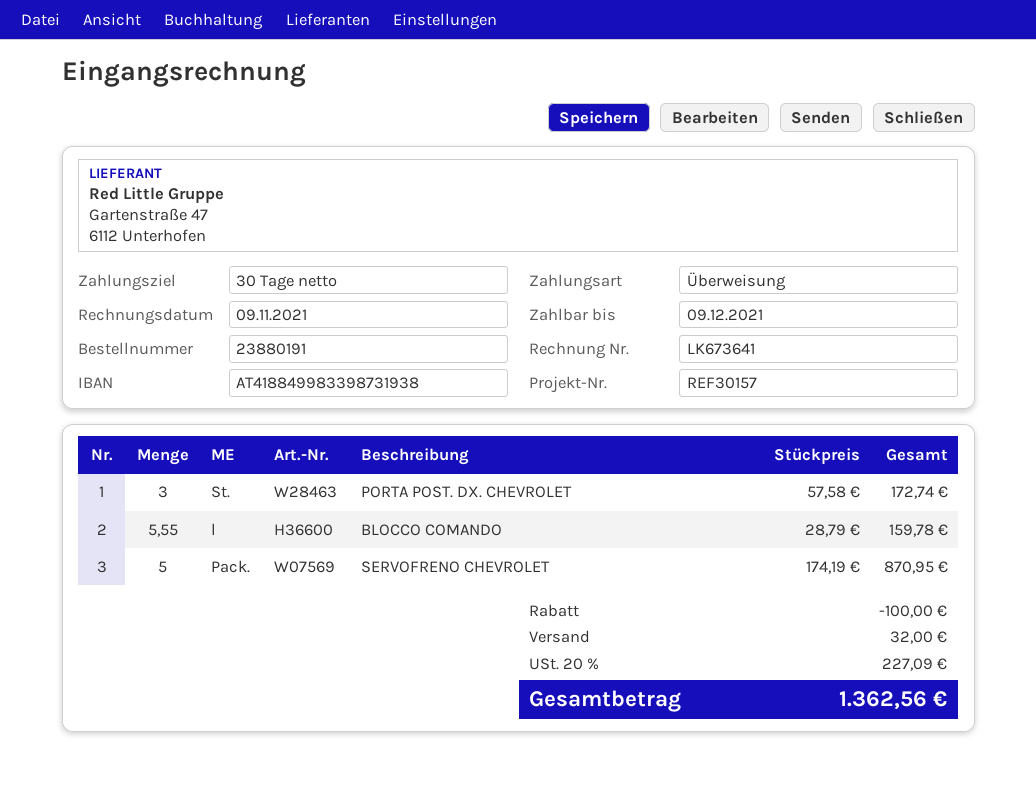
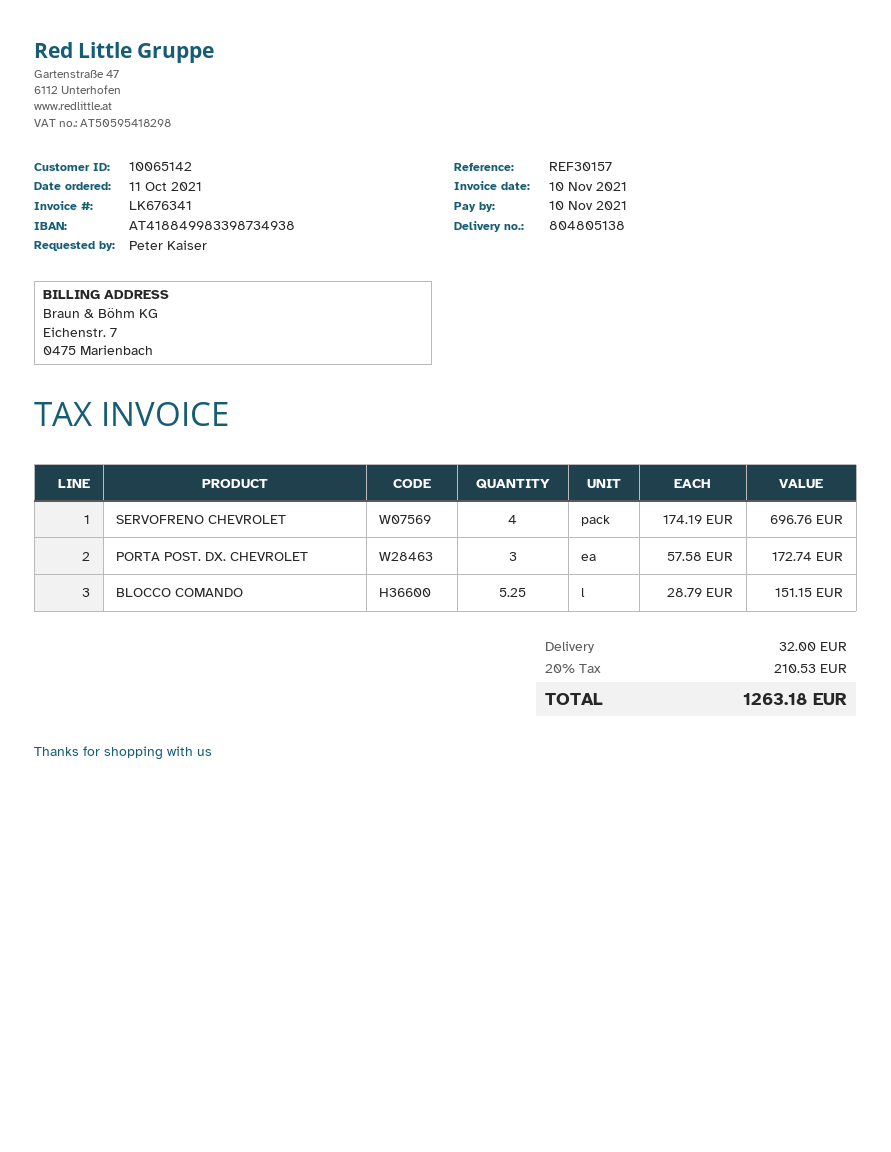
invoice number: LK673641 -> LK676341
invoice date: 2021-11-09 -> 2021-11-10
due date: 2021-12-09 -> 2021-11-10
bank account: AT418849983398731938 -> AT418849983398734938
BLOCCO COMANDO: 5.55 x 28.79 = 159.78 -> 5.25 x 28.79 = 151.15
SERVOFRENO CHEVROLET: 5 x 174.19 = 870.95 -> 4 x 174.19 = 696.76
discount: 100.00 -> none
tax: 20% = 227.09 -> 20% = 210.53
total: 1362.56 -> 1263.18

